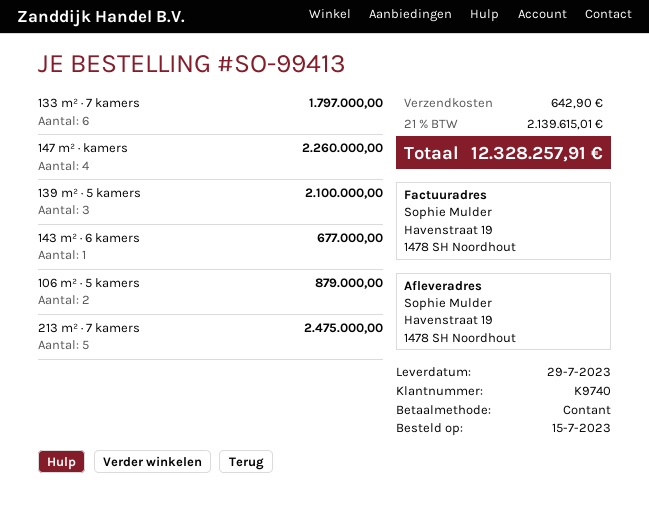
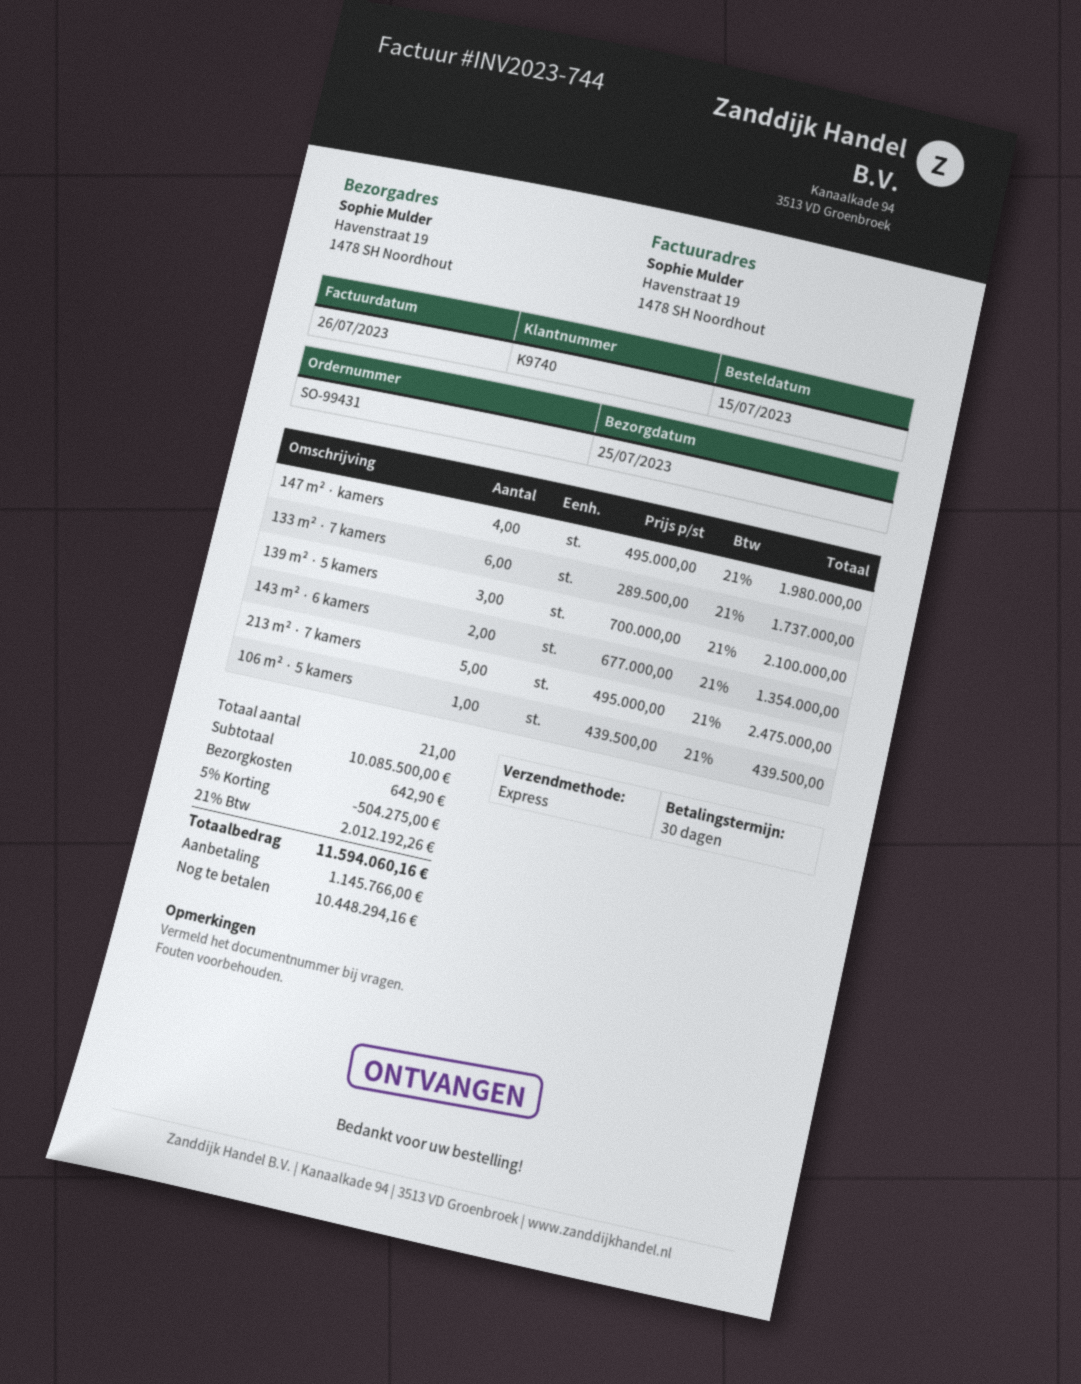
order number: SO-99413 -> SO-99431
delivery date: 2023-07-29 -> 2023-07-25
133 m² · 7 kamers: 6 for 1797000.00 -> 6 for 1737000.00
147 m² · kamers: 4 for 2260000.00 -> 4 for 1980000.00
143 m² · 6 kamers: 1 for 677000.00 -> 2 for 1354000.00
106 m² · 5 kamers: 2 for 879000.00 -> 1 for 439500.00
discount: none -> 5% = 504275.00
tax: 21% = 2139615.01 -> 21% = 2012192.26
total: 12328257.91 -> 11594060.16

